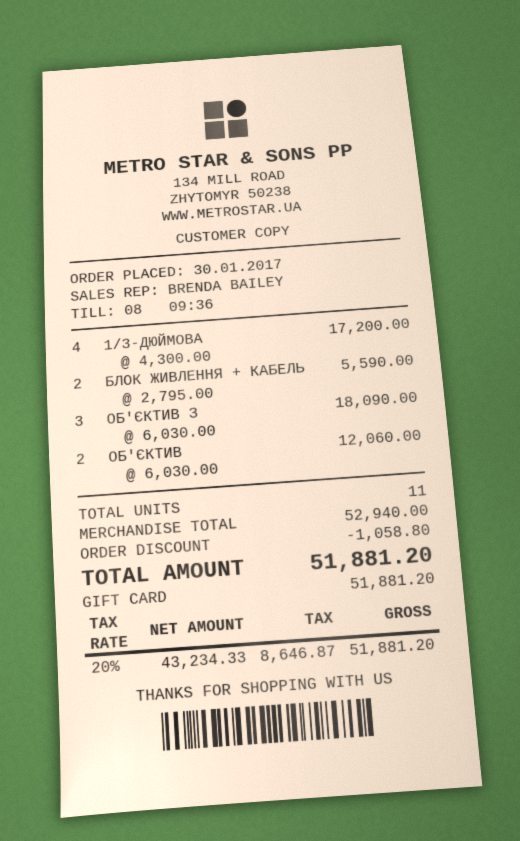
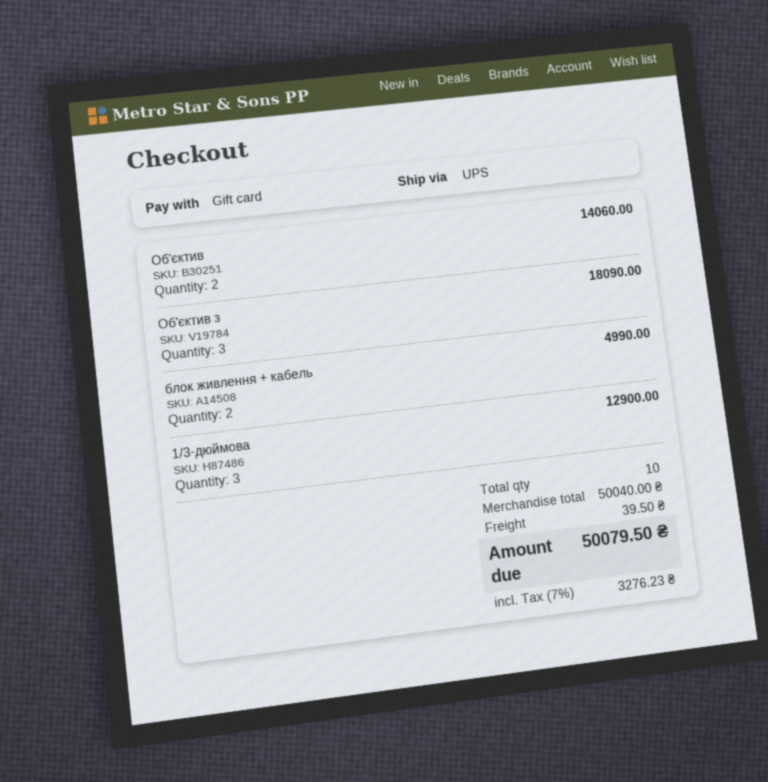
1/3-ДЮЙМОВА: 4 for 17200.00 -> 3 for 12900.00
БЛОК ЖИВЛЕННЯ + КАБЕЛЬ: 2 for 5590.00 -> 2 for 4990.00
ОБ'ЄКТИВ: 2 for 12060.00 -> 2 for 14060.00
total quantity: 11 -> 10
subtotal: 52940.00 -> 50040.00
discount: 1058.80 -> none
shipping: none -> 39.50
tax: 20% = 8646.87 -> 7% = 3276.23
total: 51881.20 -> 50079.50

